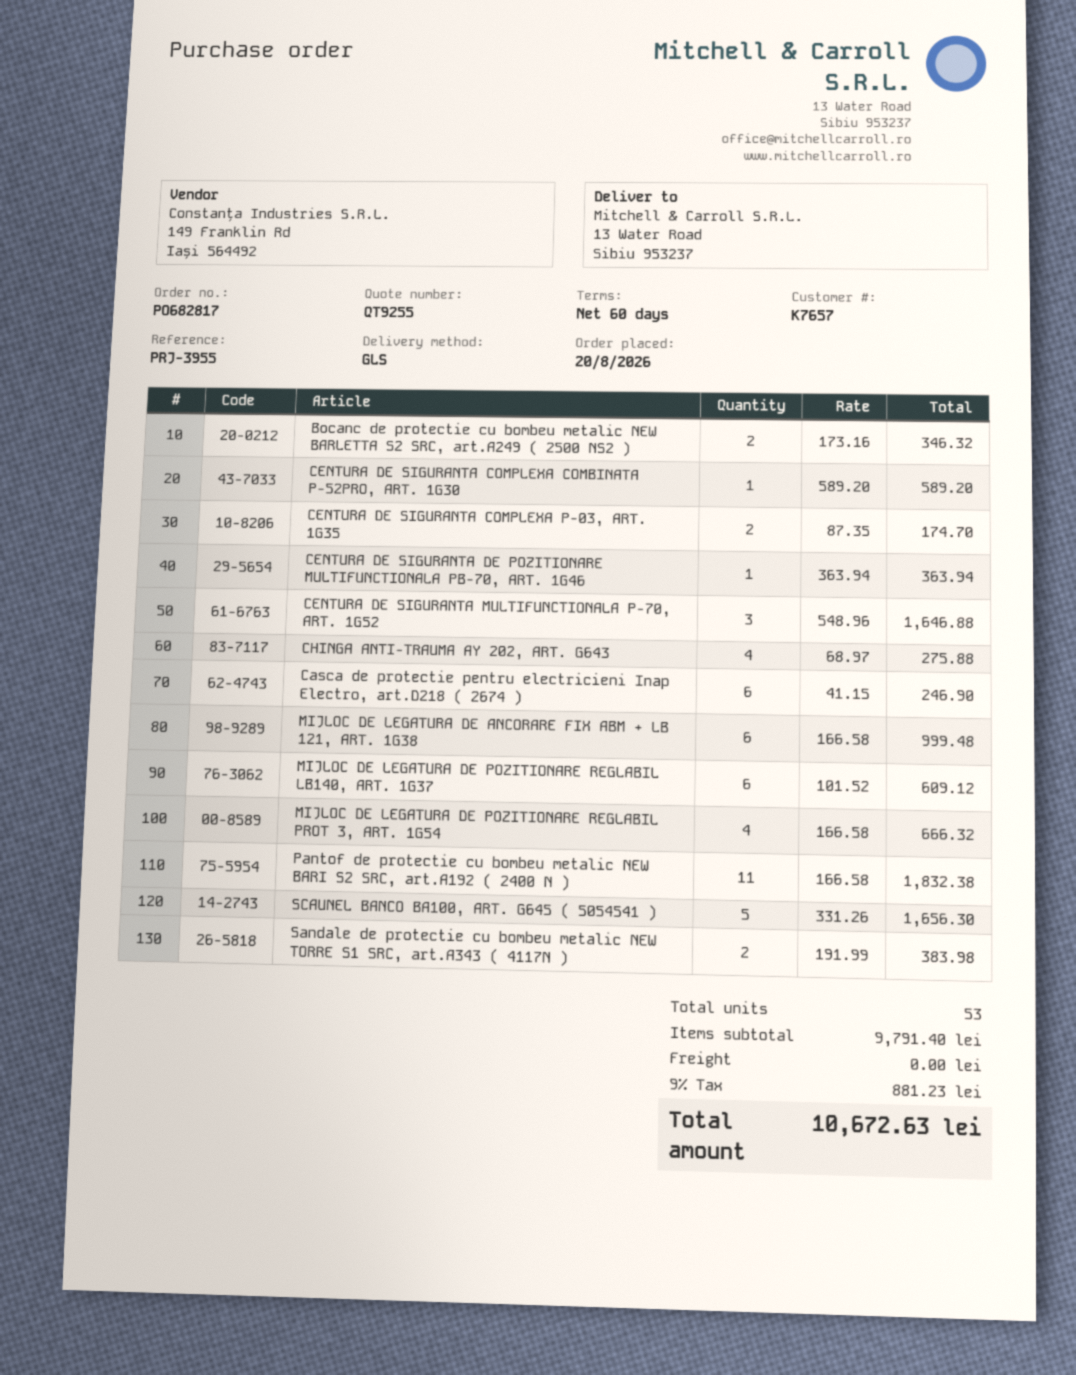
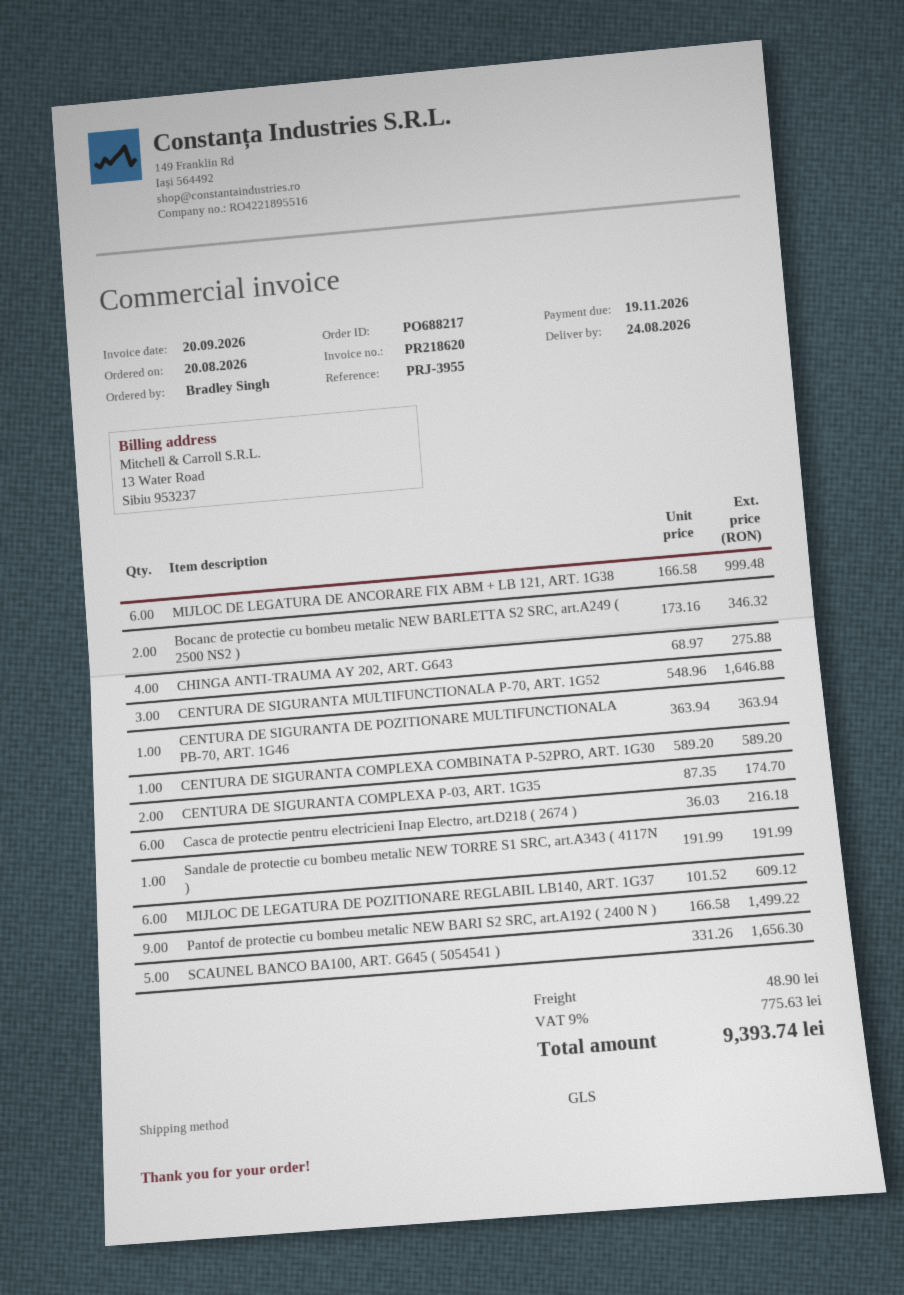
order number: PO682817 -> PO688217
Casca de protectie pentru electricieni Inap Electro, art.D218 ( 2674 ): 6 x 41.15 = 246.90 -> 6 x 36.03 = 216.18
MIJLOC DE LEGATURA DE POZITIONARE REGLABIL PROT 3, ART. 1G54: 4 x 166.58 = 666.32 -> none
Pantof de protectie cu bombeu metalic NEW BARI S2 SRC, art.A192 ( 2400 N ): 11 x 166.58 = 1832.38 -> 9 x 166.58 = 1499.22
Sandale de protectie cu bombeu metalic NEW TORRE S1 SRC, art.A343 ( 4117N ): 2 x 191.99 = 383.98 -> 1 x 191.99 = 191.99
shipping: 0.00 -> 48.90
tax: 9% = 881.23 -> 9% = 775.63
total: 10672.63 -> 9393.74

